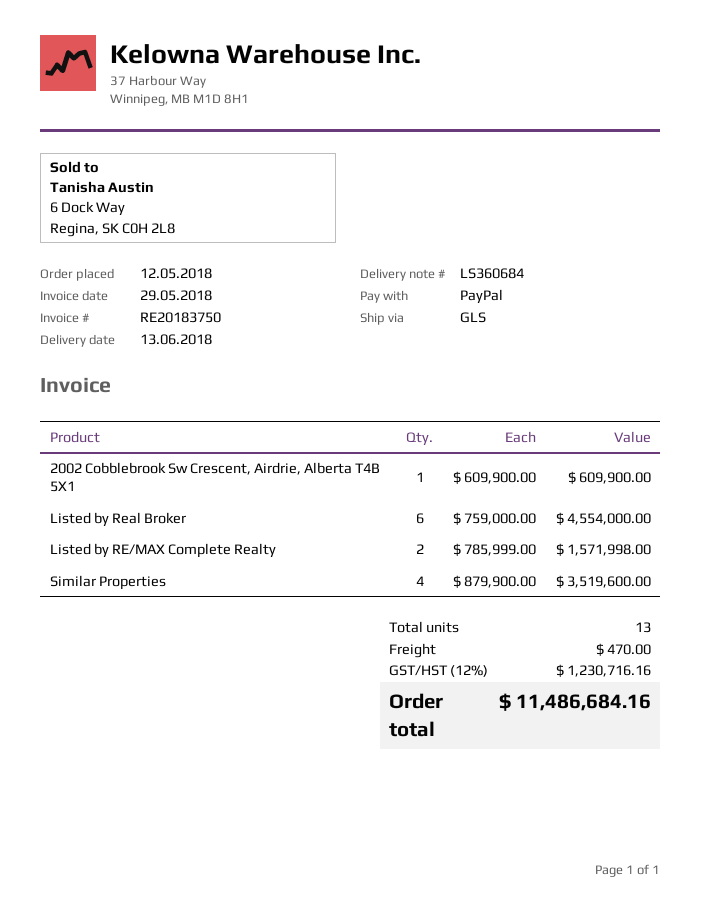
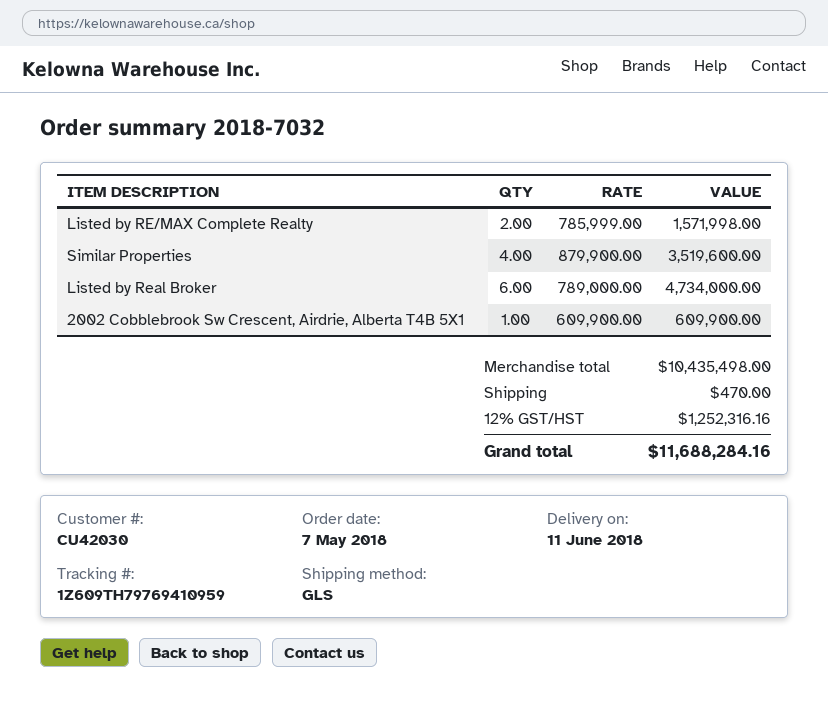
order date: 2018-05-12 -> 2018-05-07
delivery date: 2018-06-13 -> 2018-06-11
Listed by Real Broker: 6 x 759000.00 = 4554000.00 -> 6 x 789000.00 = 4734000.00
tax: 12% = 1230716.16 -> 12% = 1252316.16
total: 11486684.16 -> 11688284.16

